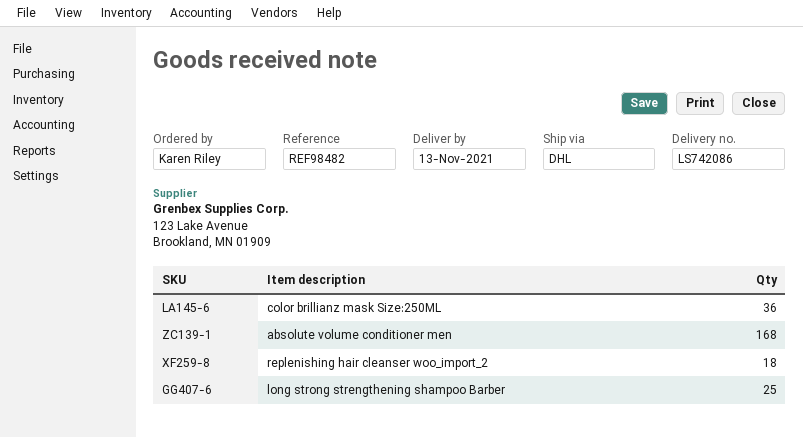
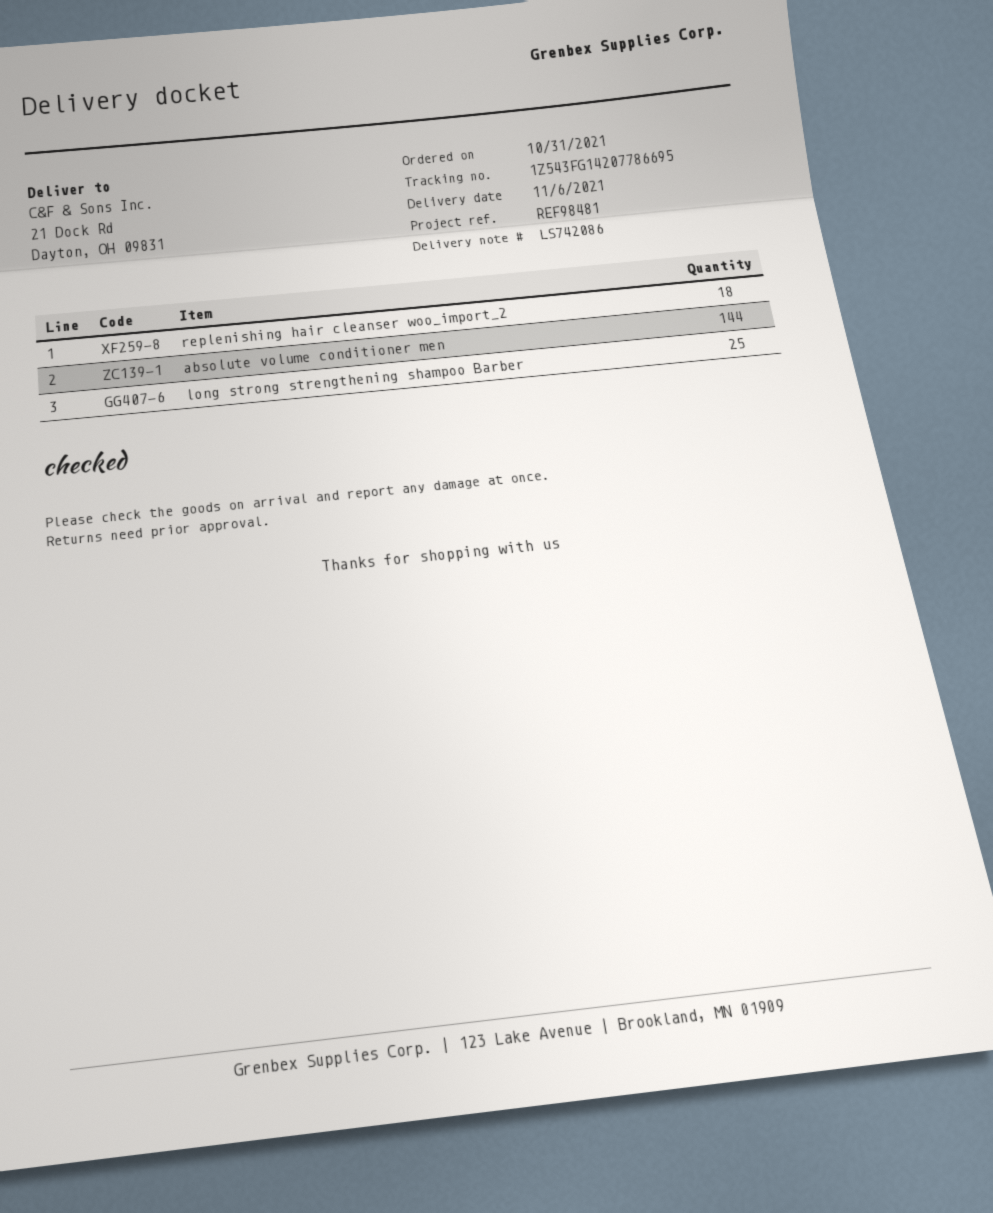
delivery date: 2021-11-13 -> 2021-11-06
reference: REF98482 -> REF98481
color brillianz mask Size:250ML: 36 -> none
absolute volume conditioner men: 168 -> 144

